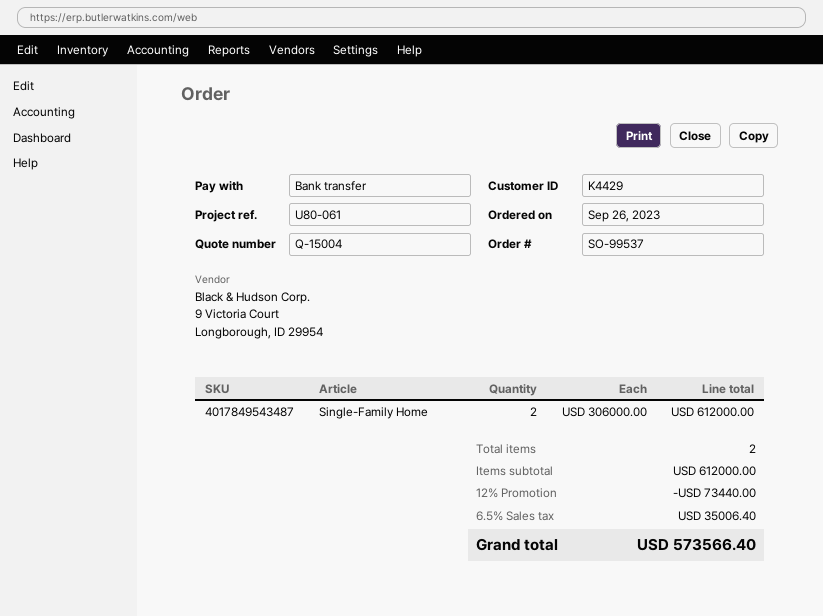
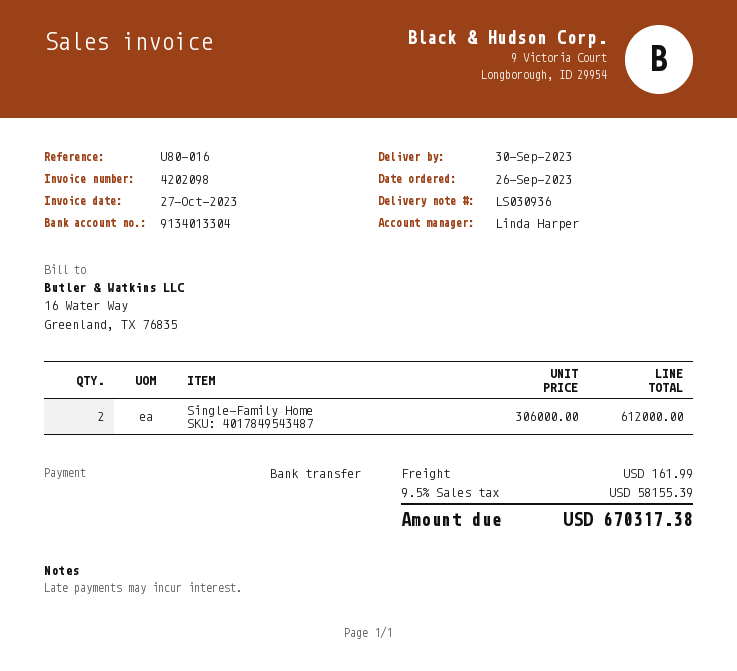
reference: U80-061 -> U80-016
discount: 12% = 73440.00 -> none
shipping: none -> 161.99
tax: 6.5% = 35006.40 -> 9.5% = 58155.39
total: 573566.40 -> 670317.38

